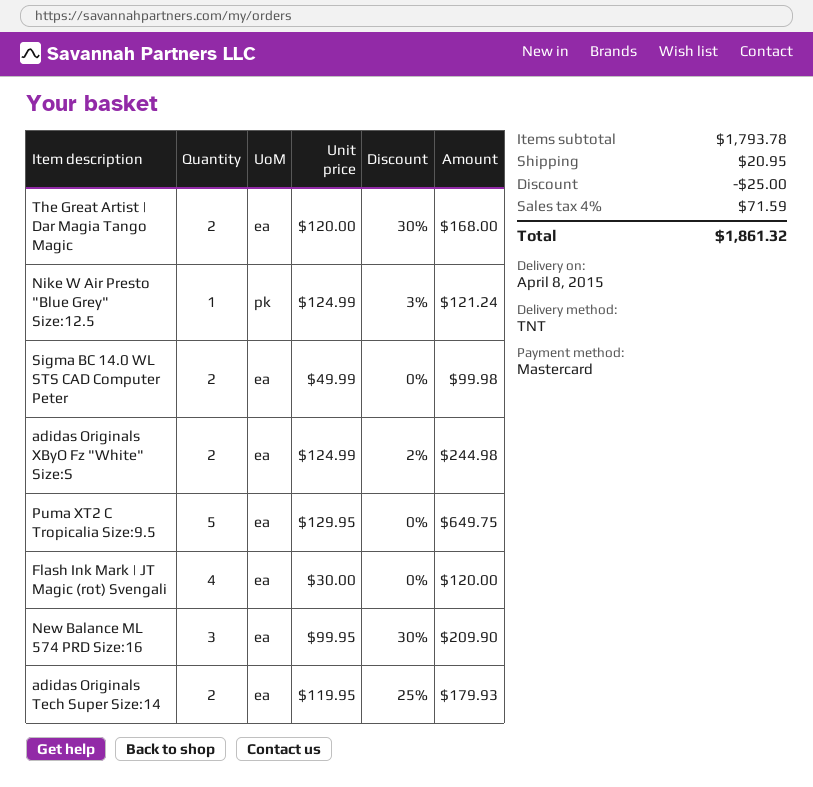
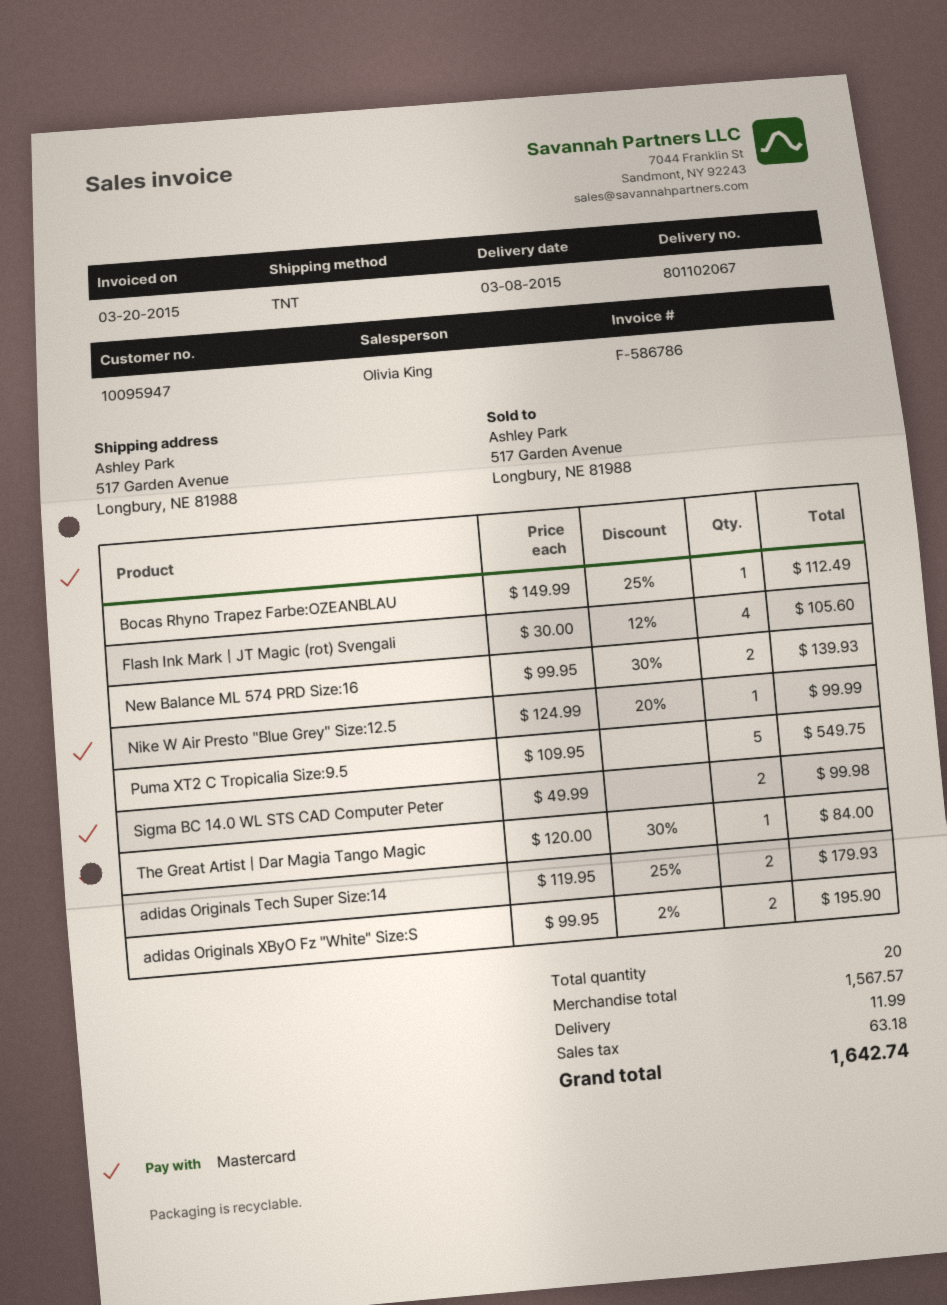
delivery date: 2015-04-08 -> 2015-03-08
The Great Artist | Dar Magia Tango Magic: 2 x 120.00 - 30% = 168.00 -> 1 x 120.00 - 30% = 84.00
Nike W Air Presto "Blue Grey" Size:12.5: 1 x 124.99 - 3% = 121.24 -> 1 x 124.99 - 20% = 99.99
adidas Originals XByO Fz "White" Size:S: 2 x 124.99 - 2% = 244.98 -> 2 x 99.95 - 2% = 195.90
Puma XT2 C Tropicalia Size:9.5: 5 x 129.95 = 649.75 -> 5 x 109.95 = 549.75
Flash Ink Mark | JT Magic (rot) Svengali: 4 x 30.00 = 120.00 -> 4 x 30.00 - 12% = 105.60
New Balance ML 574 PRD Size:16: 3 x 99.95 - 30% = 209.90 -> 2 x 99.95 - 30% = 139.93
Bocas Rhyno Trapez Farbe:OZEANBLAU: none -> 1 x 149.99 - 25% = 112.49
subtotal: 1793.78 -> 1567.57
discount: 25.00 -> none
shipping: 20.95 -> 11.99
tax: 71.59 -> 63.18
total: 1861.32 -> 1642.74

